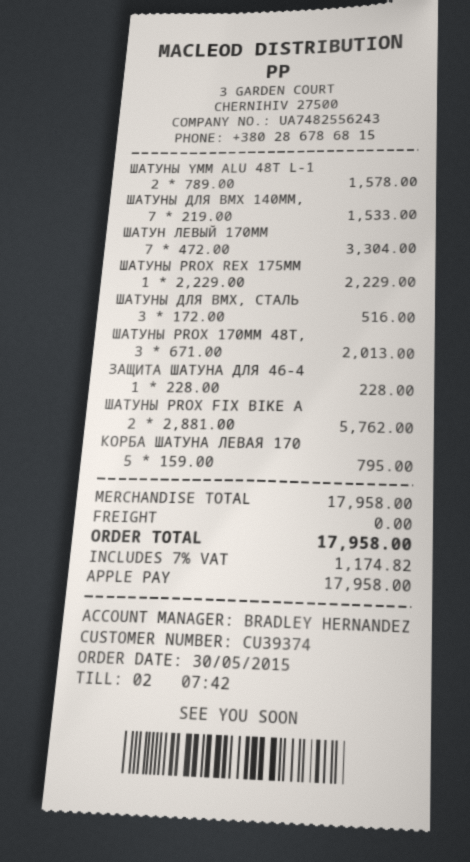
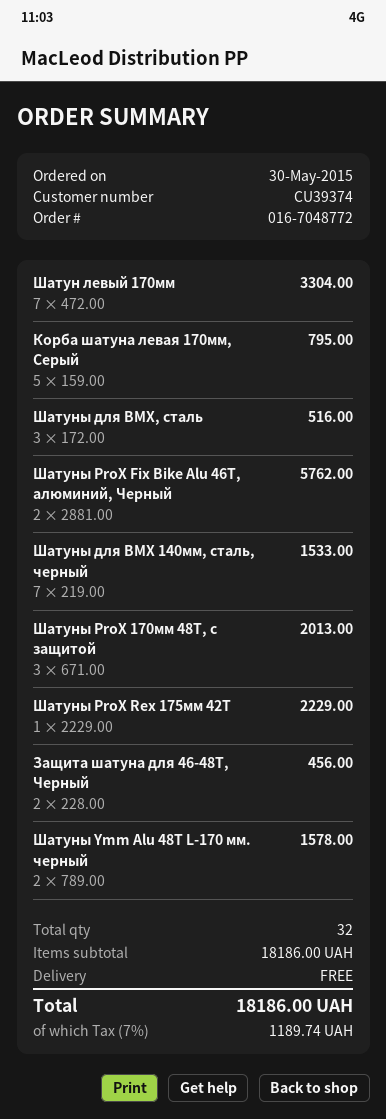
ЗАЩИТА ШАТУНА ДЛЯ 46-4: 1 x 228.00 = 228.00 -> 2 x 228.00 = 456.00
subtotal: 17958.00 -> 18186.00
tax: 7% = 1174.82 -> 7% = 1189.74
total: 17958.00 -> 18186.00

